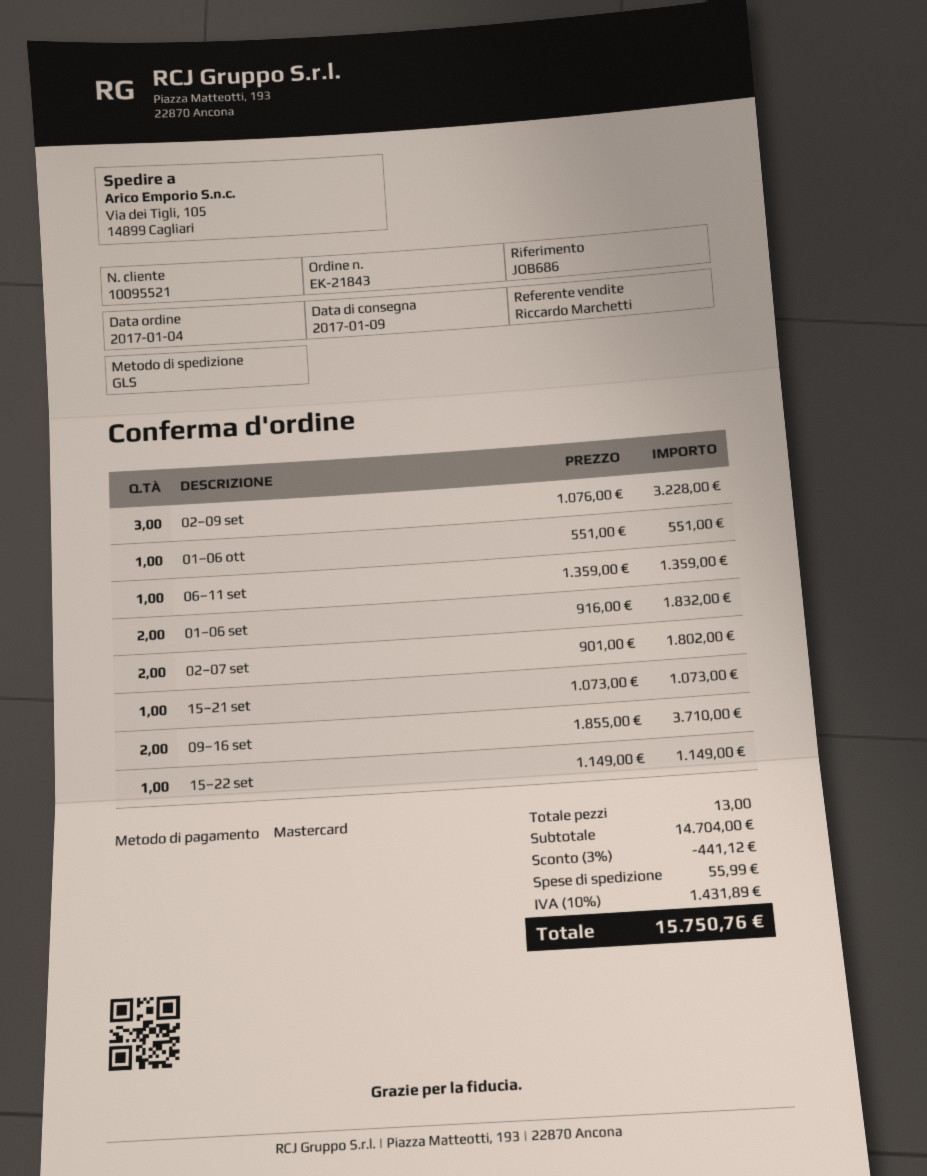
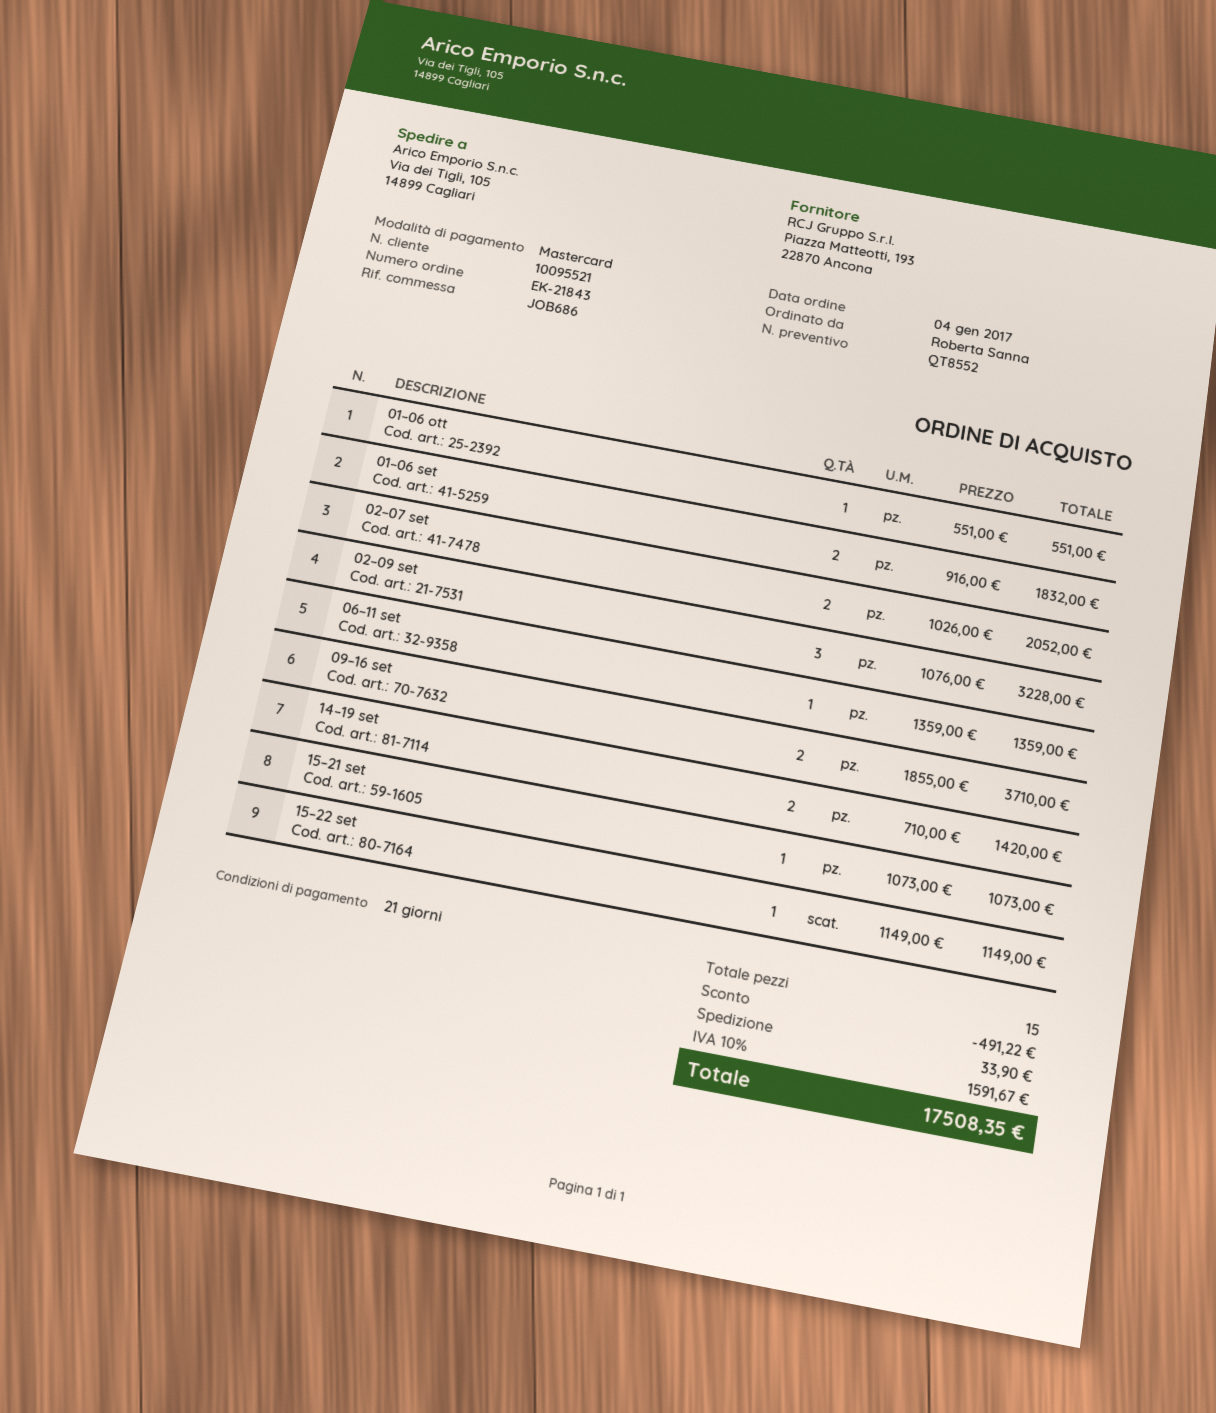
02–07 set: 2 x 901.00 = 1802.00 -> 2 x 1026.00 = 2052.00
14–19 set: none -> 2 x 710.00 = 1420.00
total quantity: 13 -> 15
discount: 441.12 -> 491.22
shipping: 55.99 -> 33.90
tax: 10% = 1431.89 -> 10% = 1591.67
total: 15750.76 -> 17508.35

